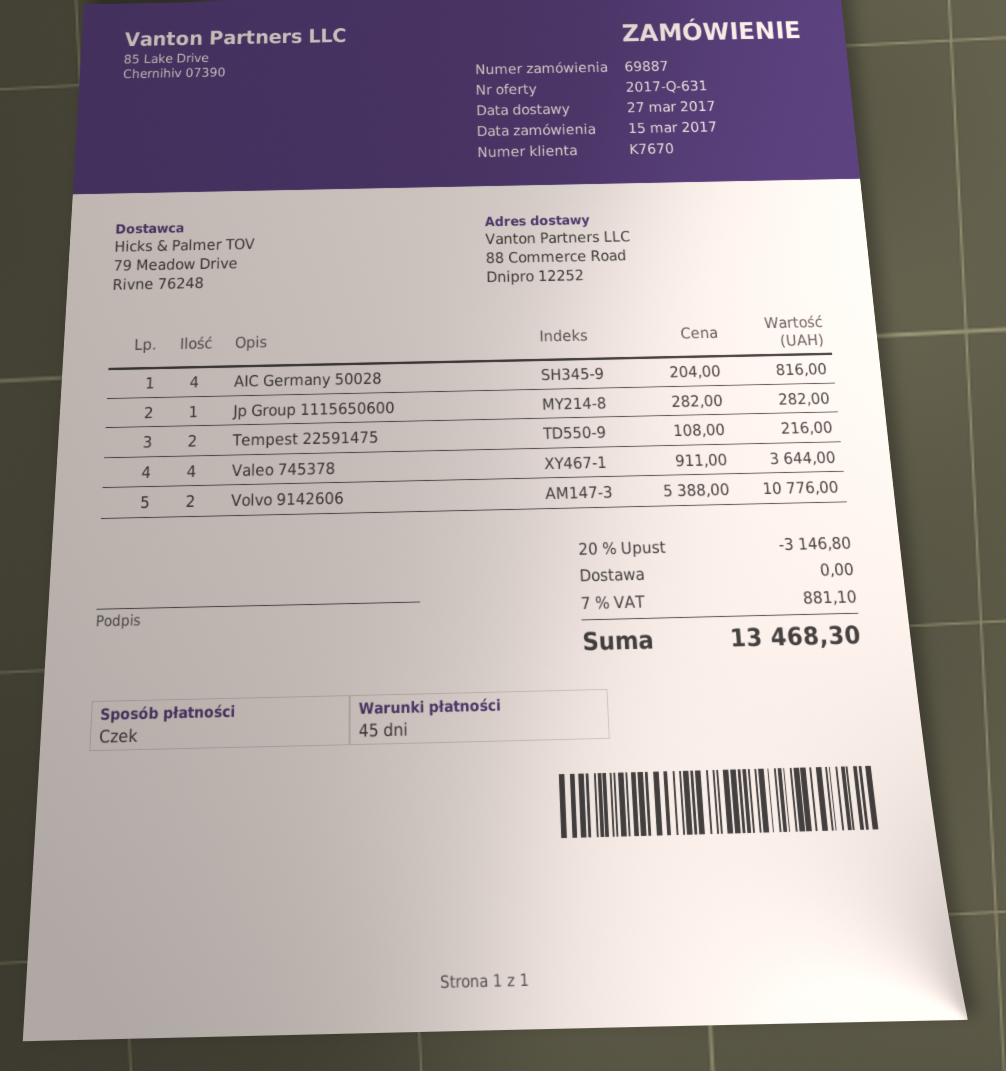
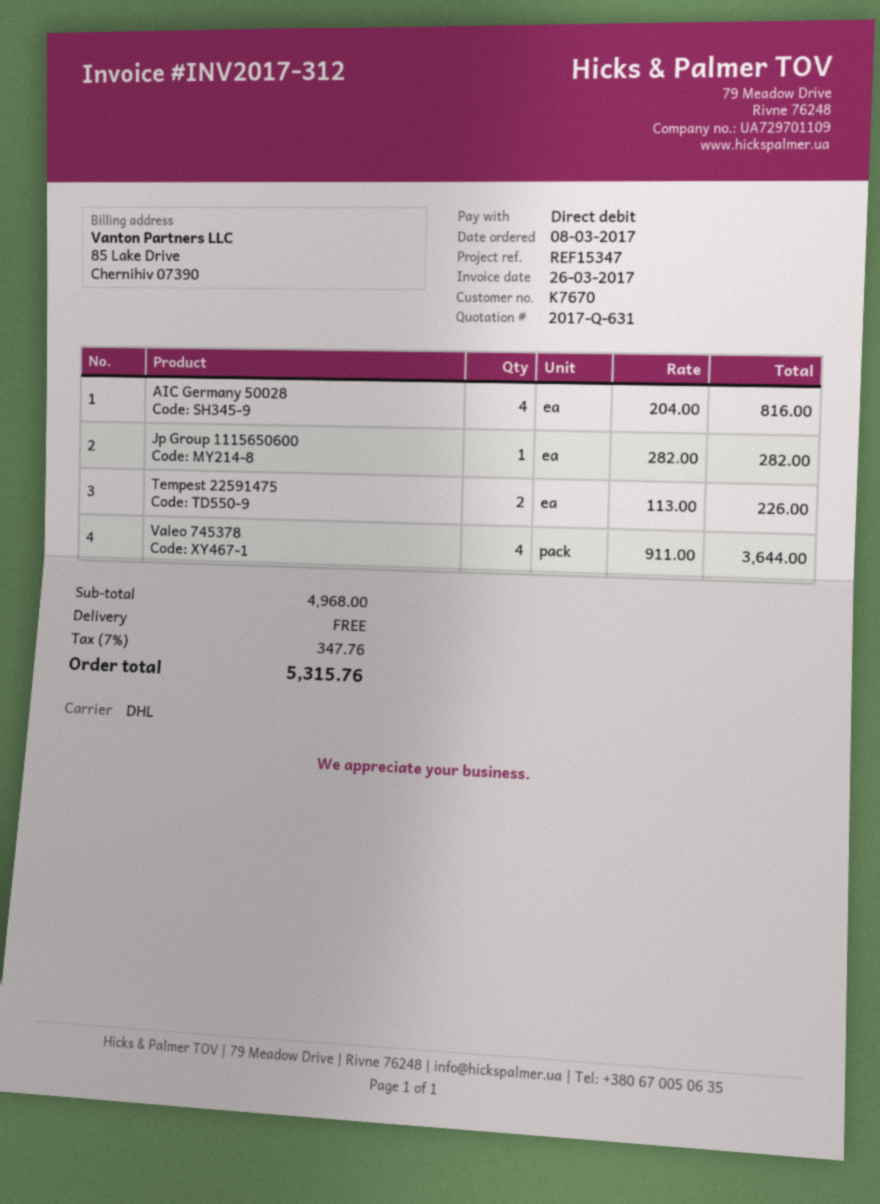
order date: 2017-03-15 -> 2017-03-08
payment method: cheque -> direct debit
Tempest 22591475: 2 x 108.00 = 216.00 -> 2 x 113.00 = 226.00
Volvo 9142606: 2 x 5388.00 = 10776.00 -> none
discount: 20% = 3146.80 -> none
tax: 7% = 881.10 -> 7% = 347.76
total: 13468.30 -> 5315.76

